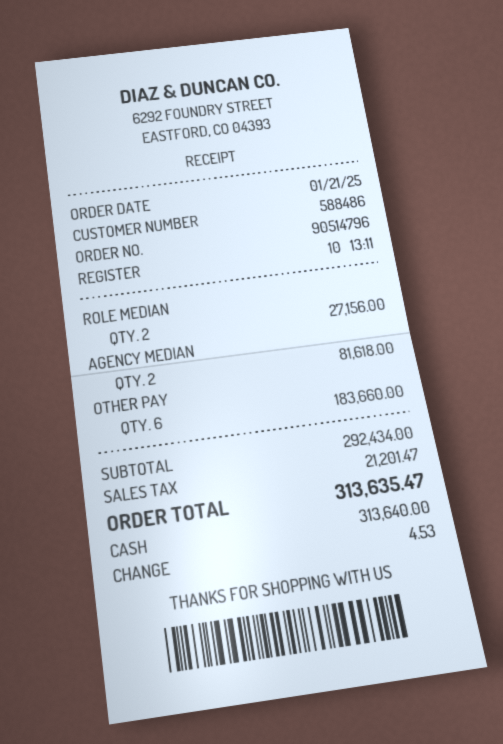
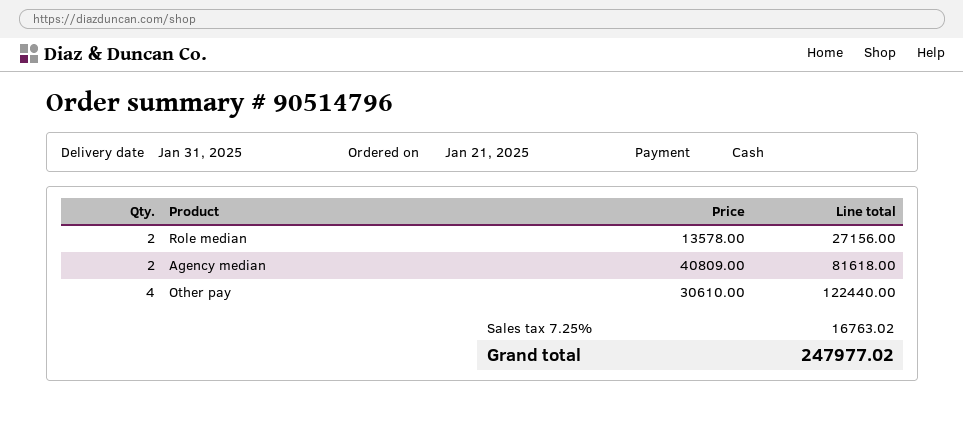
OTHER PAY: 6 for 183660.00 -> 4 for 122440.00
tax: 21201.47 -> 16763.02
total: 313635.47 -> 247977.02

